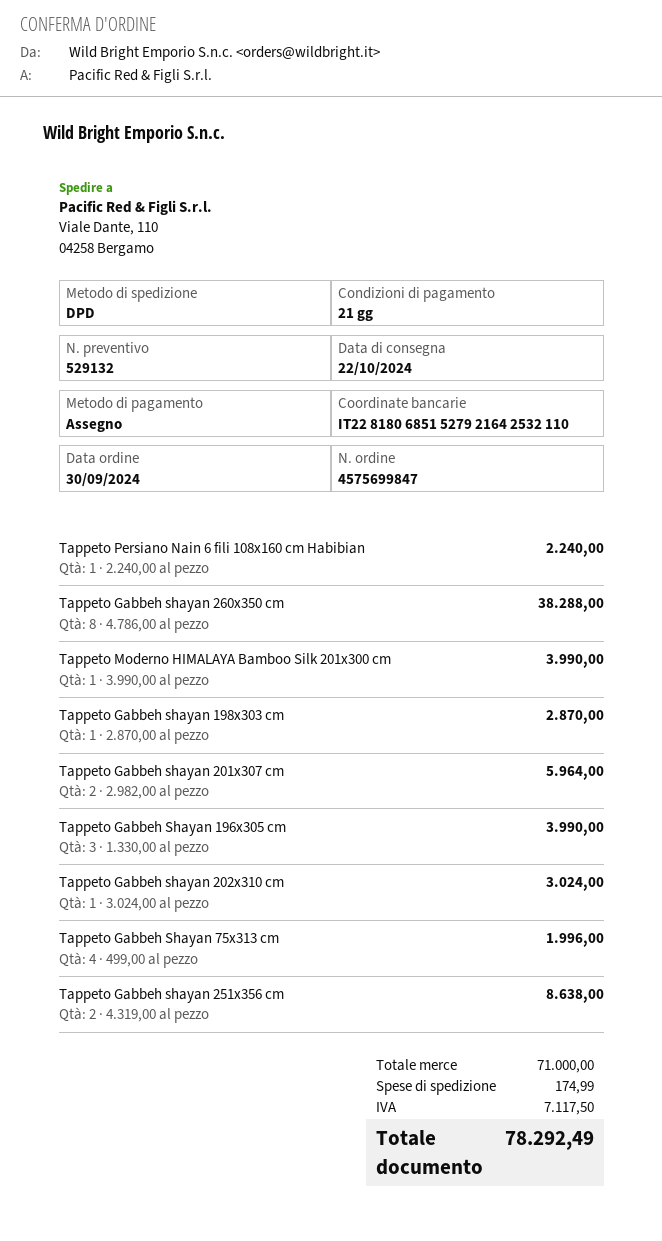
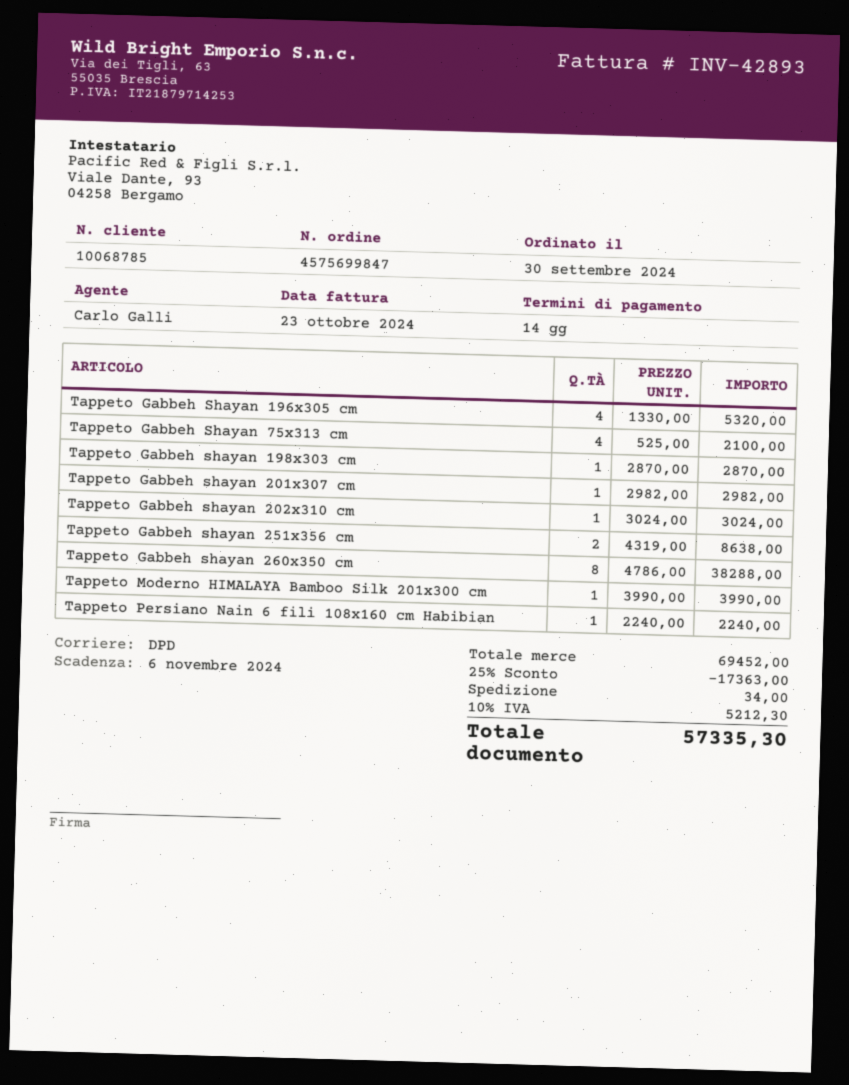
payment terms: 21 days -> 14 days
Tappeto Gabbeh shayan 201x307 cm: 2 x 2982.00 = 5964.00 -> 1 x 2982.00 = 2982.00
Tappeto Gabbeh Shayan 196x305 cm: 3 x 1330.00 = 3990.00 -> 4 x 1330.00 = 5320.00
Tappeto Gabbeh Shayan 75x313 cm: 4 x 499.00 = 1996.00 -> 4 x 525.00 = 2100.00
subtotal: 71000.00 -> 69452.00
discount: none -> 25% = 17363.00
shipping: 174.99 -> 34.00
tax: 7117.50 -> 5212.30
total: 78292.49 -> 57335.30

